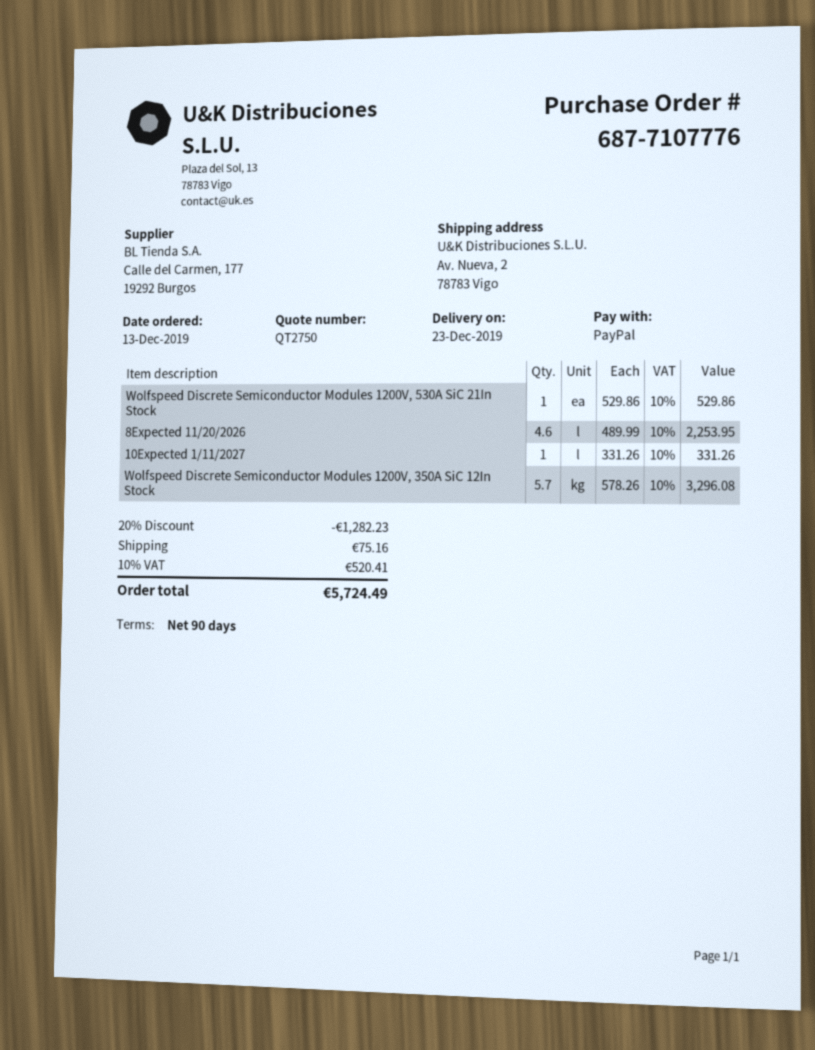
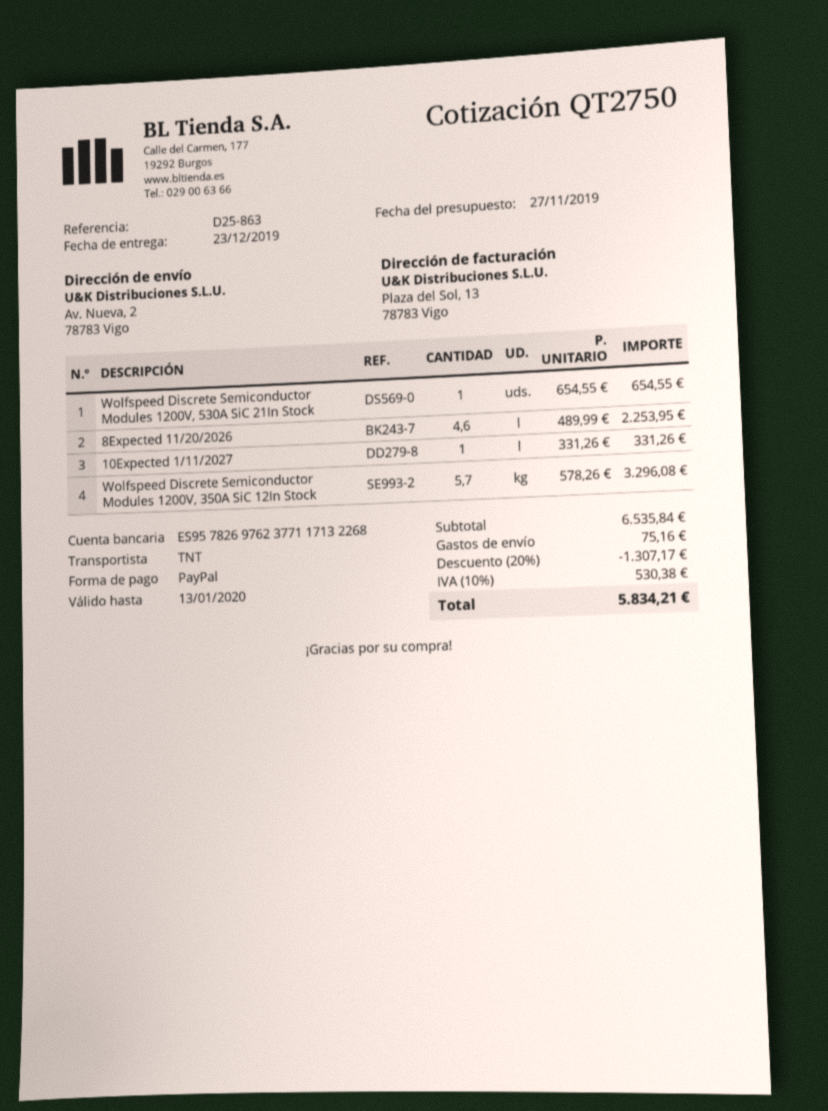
Wolfspeed Discrete Semiconductor Modules 1200V, 530A SiC 21In Stock: 1 x 529.86 = 529.86 -> 1 x 654.55 = 654.55
discount: 20% = 1282.23 -> 20% = 1307.17
tax: 10% = 520.41 -> 10% = 530.38
total: 5724.49 -> 5834.21

